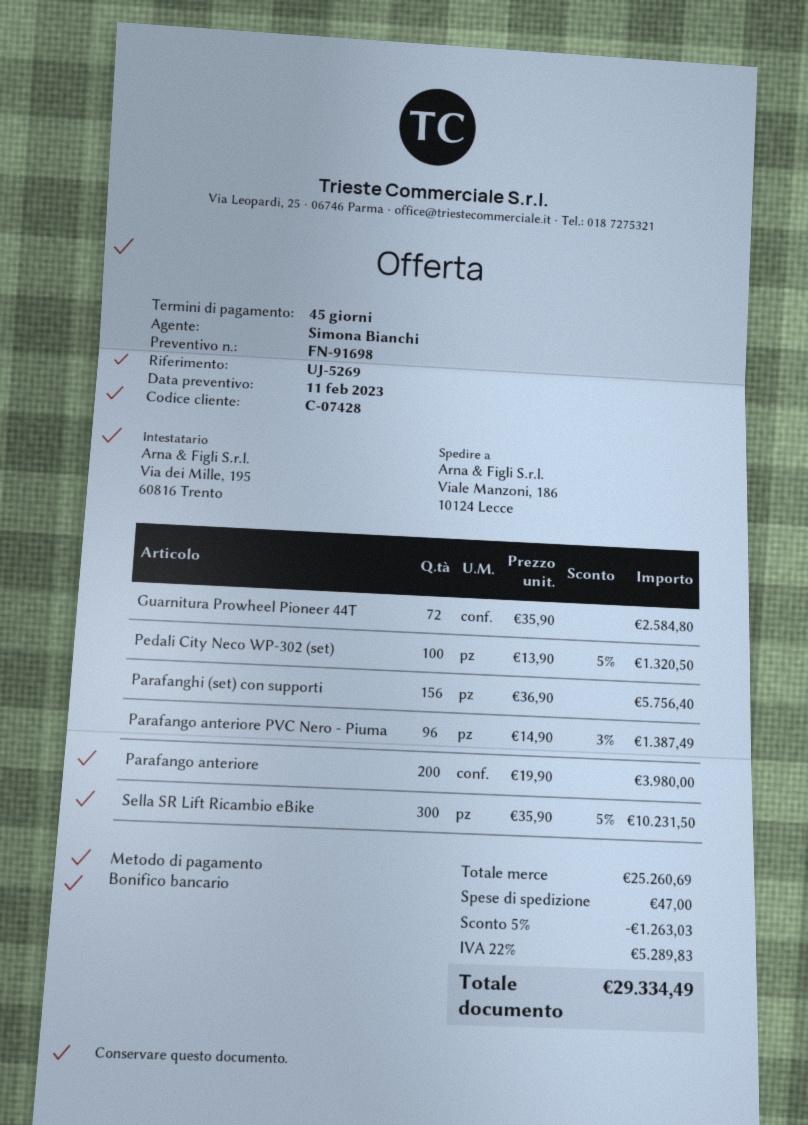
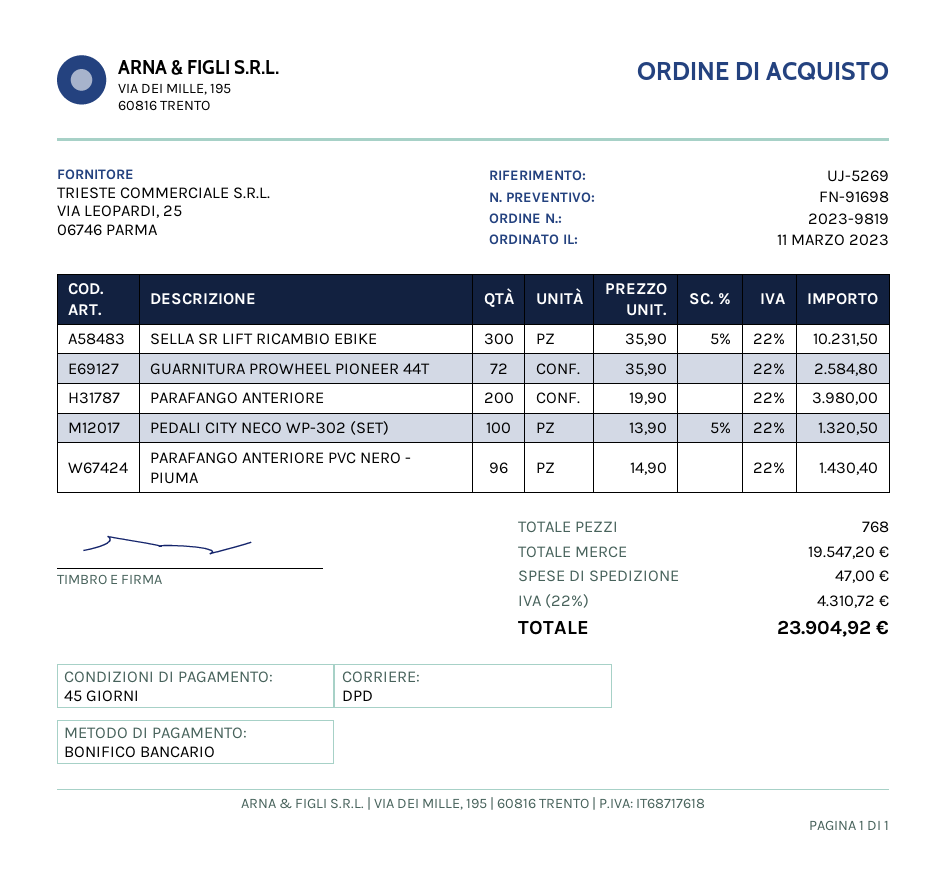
Parafanghi (set) con supporti: 156 x 36.90 = 5756.40 -> none
Parafango anteriore PVC Nero - Piuma: 96 x 14.90 - 3% = 1387.49 -> 96 x 14.90 = 1430.40
subtotal: 25260.69 -> 19547.20
discount: 5% = 1263.03 -> none
tax: 22% = 5289.83 -> 22% = 4310.72
total: 29334.49 -> 23904.92

